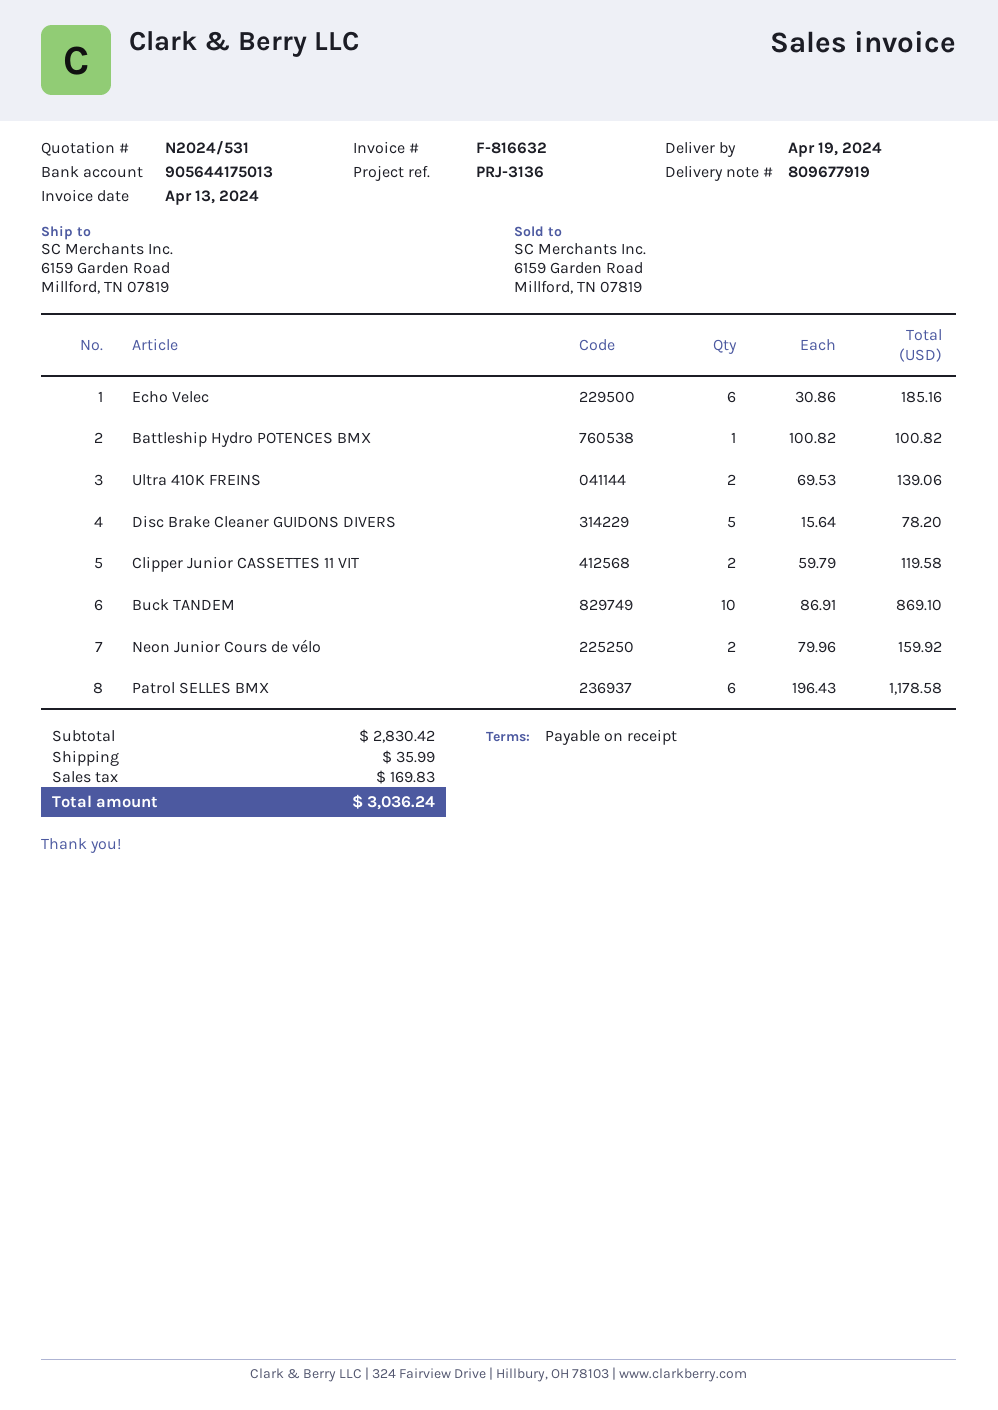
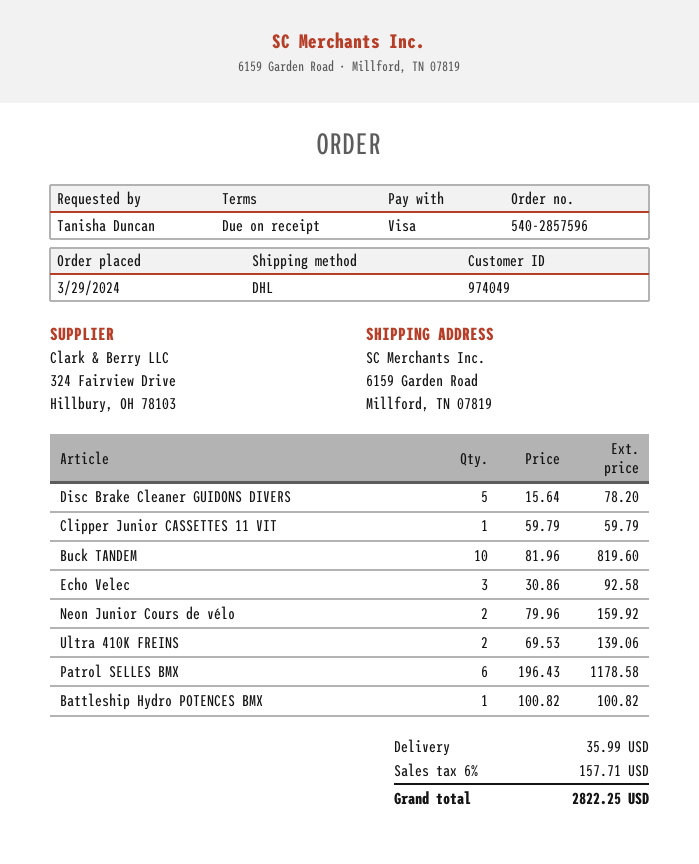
Echo Velec: 6 x 30.86 = 185.16 -> 3 x 30.86 = 92.58
Clipper Junior CASSETTES 11 VIT: 2 x 59.79 = 119.58 -> 1 x 59.79 = 59.79
Buck TANDEM: 10 x 86.91 = 869.10 -> 10 x 81.96 = 819.60
tax: 169.83 -> 157.71
total: 3036.24 -> 2822.25

